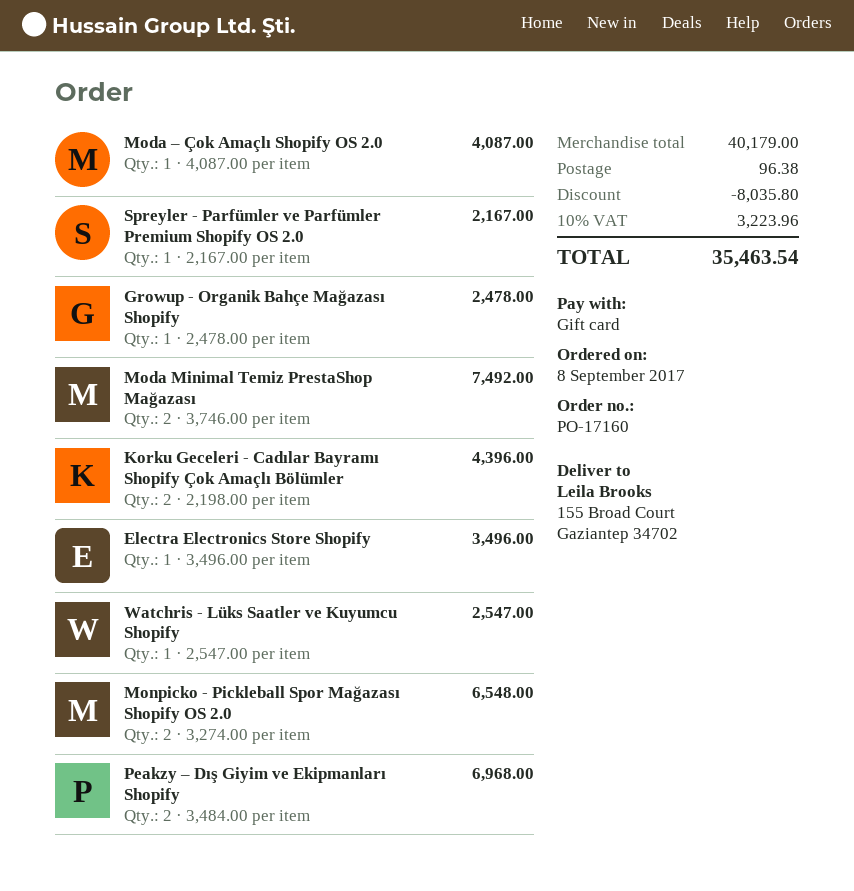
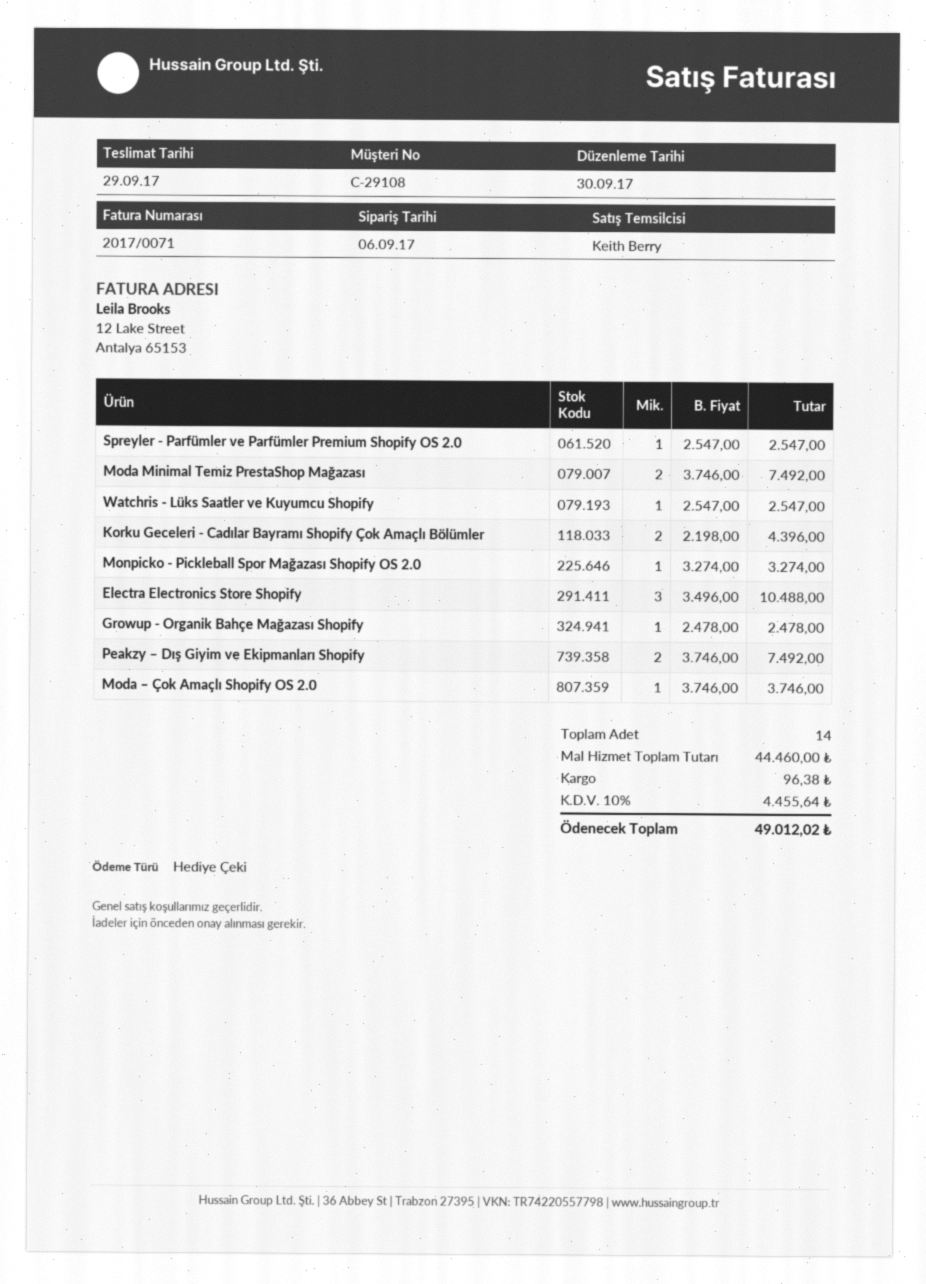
order date: 2017-09-08 -> 2017-09-06
Moda – Çok Amaçlı Shopify OS 2.0: 1 x 4087.00 = 4087.00 -> 1 x 3746.00 = 3746.00
Spreyler - Parfümler ve Parfümler Premium Shopify OS 2.0: 1 x 2167.00 = 2167.00 -> 1 x 2547.00 = 2547.00
Electra Electronics Store Shopify: 1 x 3496.00 = 3496.00 -> 3 x 3496.00 = 10488.00
Monpicko - Pickleball Spor Mağazası Shopify OS 2.0: 2 x 3274.00 = 6548.00 -> 1 x 3274.00 = 3274.00
Peakzy – Dış Giyim ve Ekipmanları Shopify: 2 x 3484.00 = 6968.00 -> 2 x 3746.00 = 7492.00
subtotal: 40179.00 -> 44460.00
discount: 8035.80 -> none
tax: 10% = 3223.96 -> 10% = 4455.64
total: 35463.54 -> 49012.02

